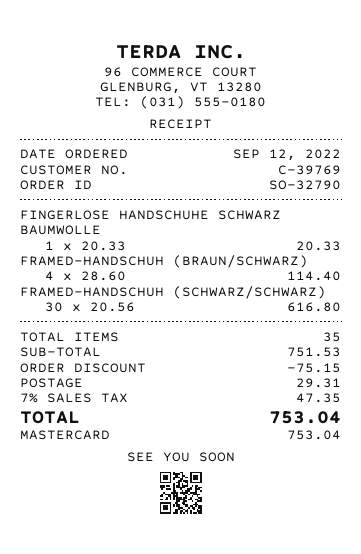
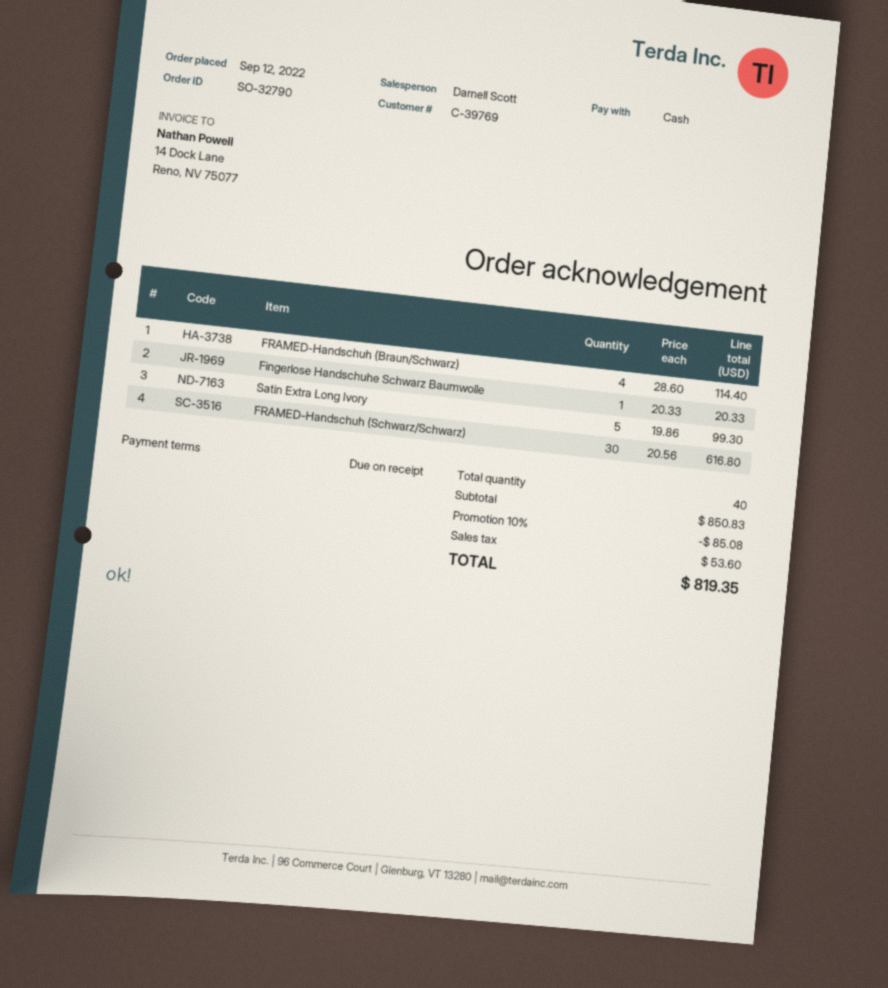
payment method: Mastercard -> cash
Satin Extra Long Ivory: none -> 5 x 19.86 = 99.30
total quantity: 35 -> 40
subtotal: 751.53 -> 850.83
discount: 75.15 -> 85.08
shipping: 29.31 -> none
tax: 47.35 -> 53.60
total: 753.04 -> 819.35

